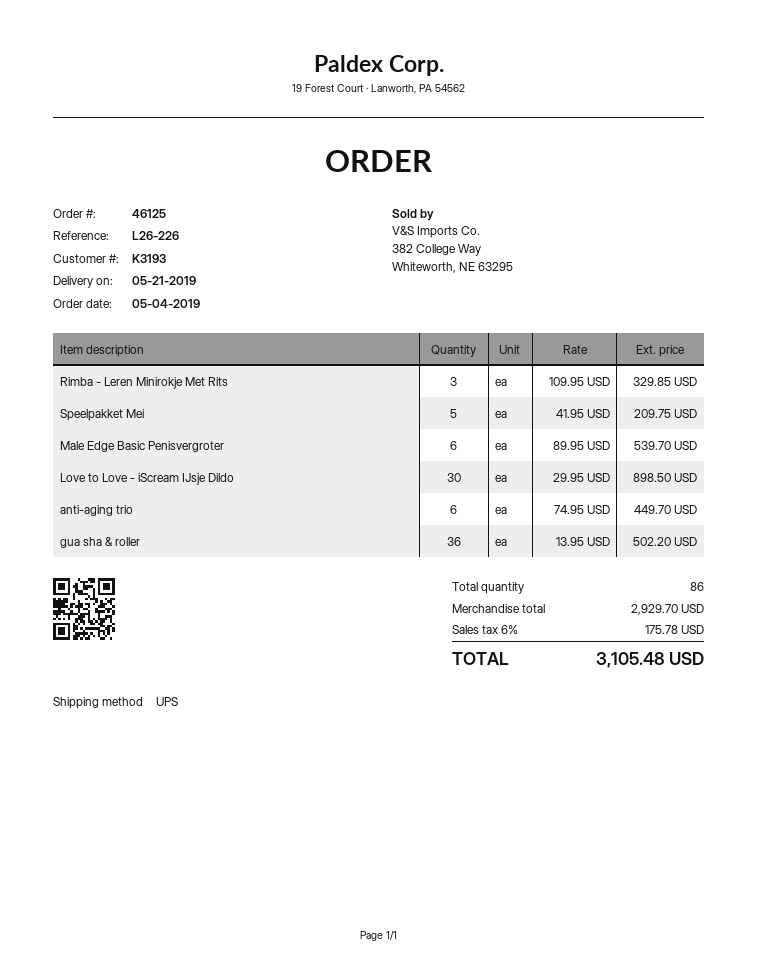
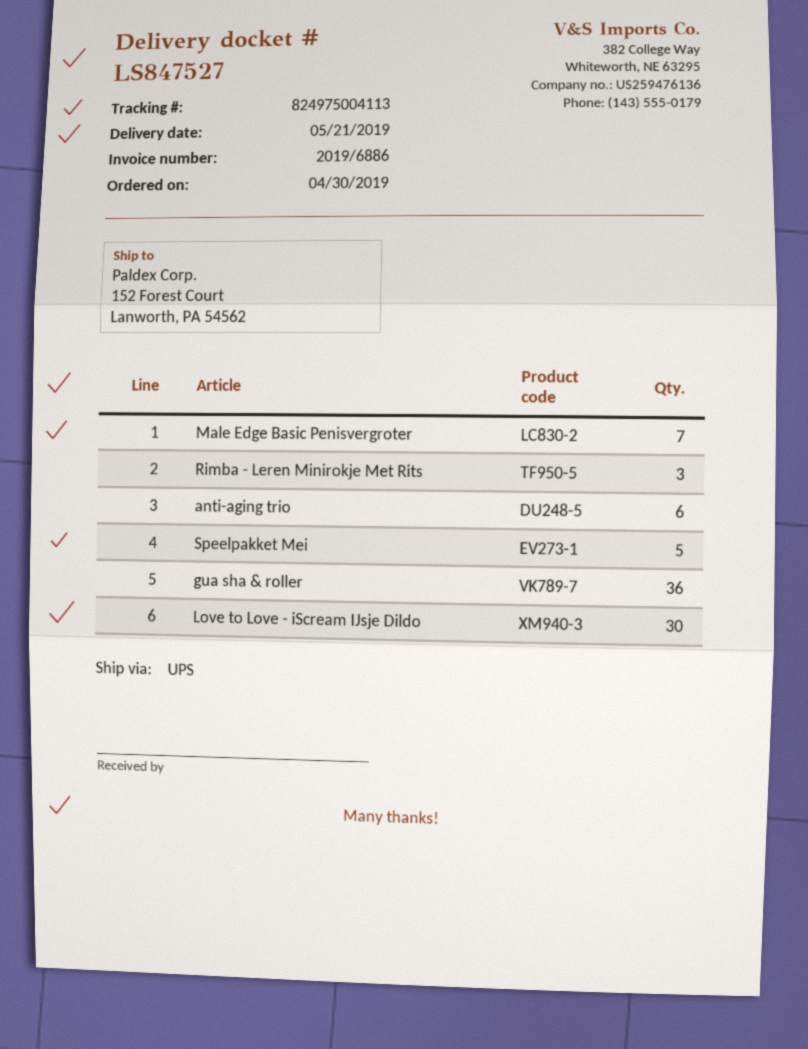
order date: 2019-05-04 -> 2019-04-30
Male Edge Basic Penisvergroter: 6 -> 7

